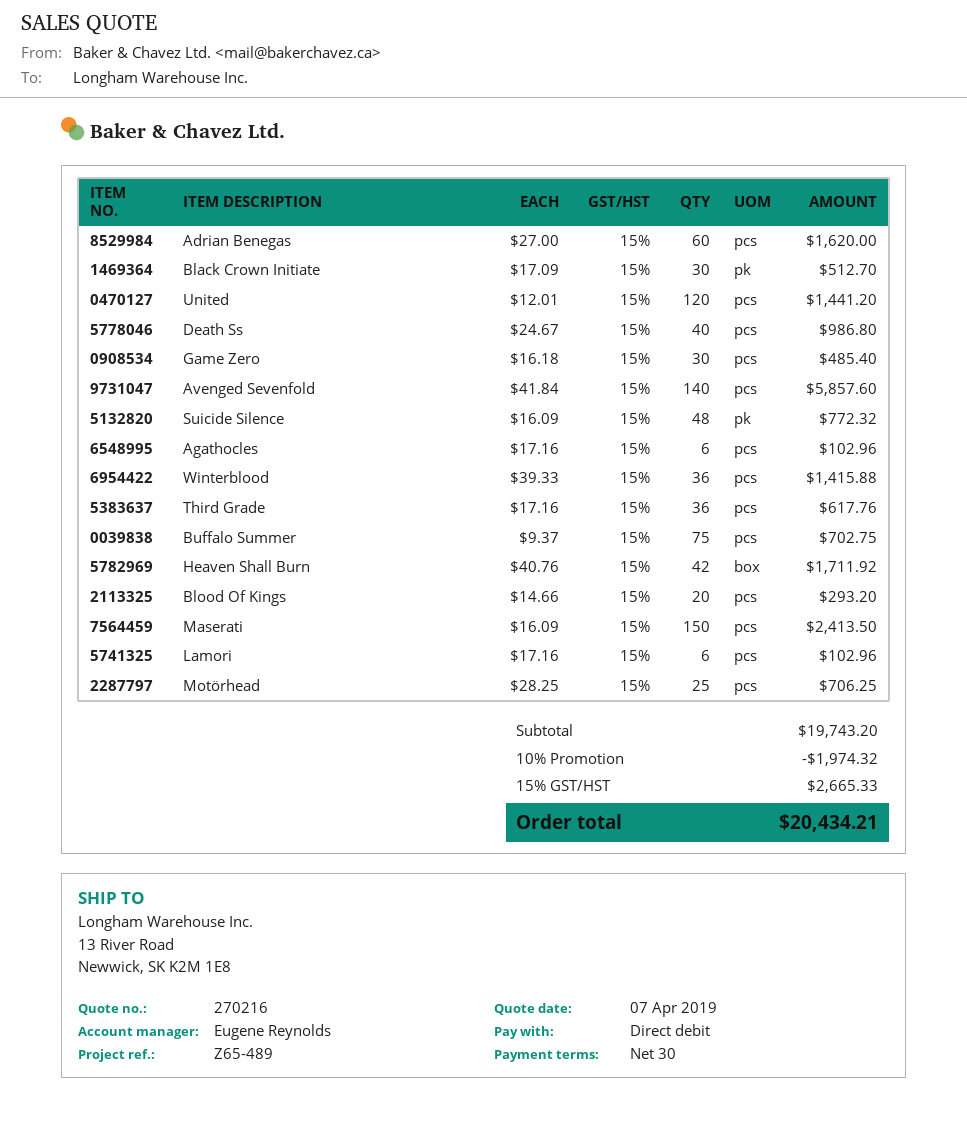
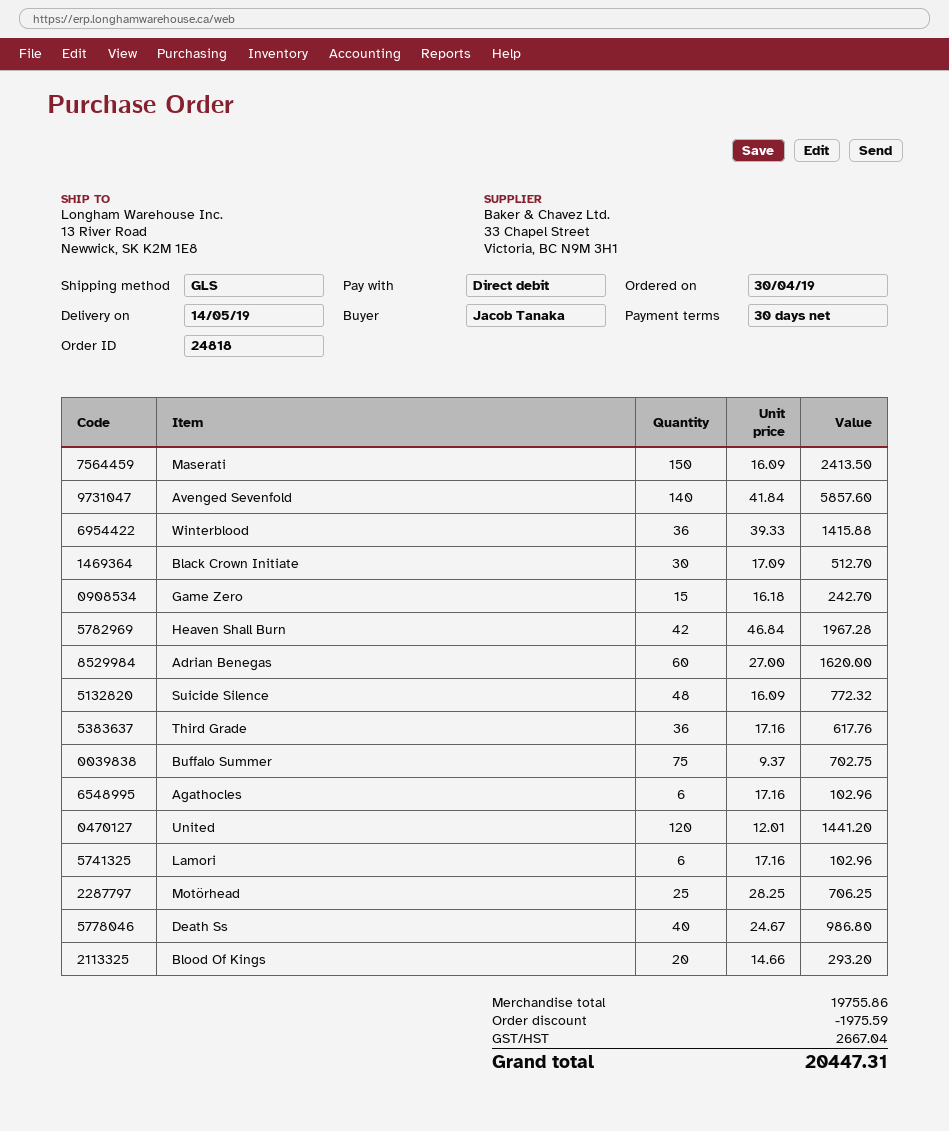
Game Zero: 30 x 16.18 = 485.40 -> 15 x 16.18 = 242.70
Heaven Shall Burn: 42 x 40.76 = 1711.92 -> 42 x 46.84 = 1967.28
subtotal: 19743.20 -> 19755.86
discount: 1974.32 -> 1975.59
tax: 2665.33 -> 2667.04
total: 20434.21 -> 20447.31

